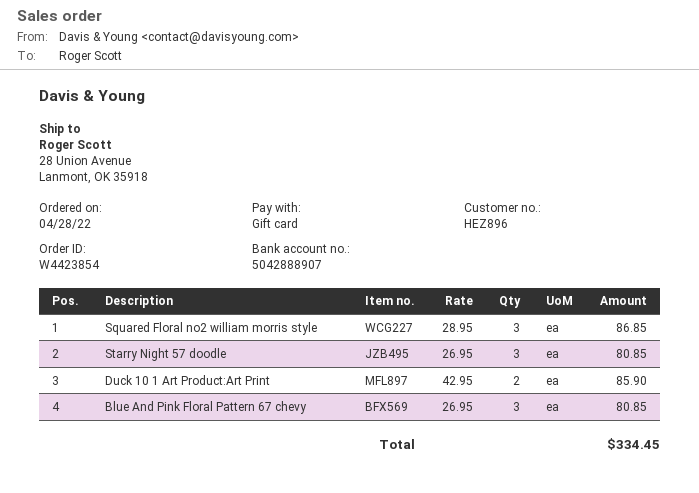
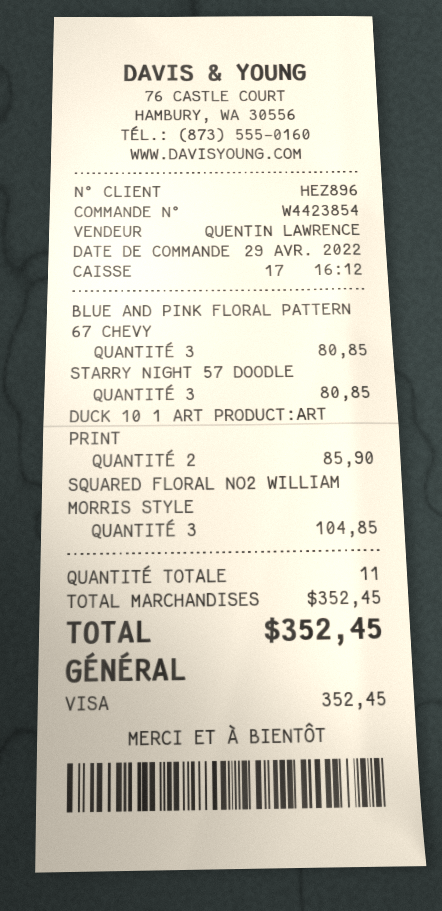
order date: 2022-04-28 -> 2022-04-29
payment method: gift card -> Visa
Squared Floral no2 william morris style: 3 for 86.85 -> 3 for 104.85
total: 334.45 -> 352.45

